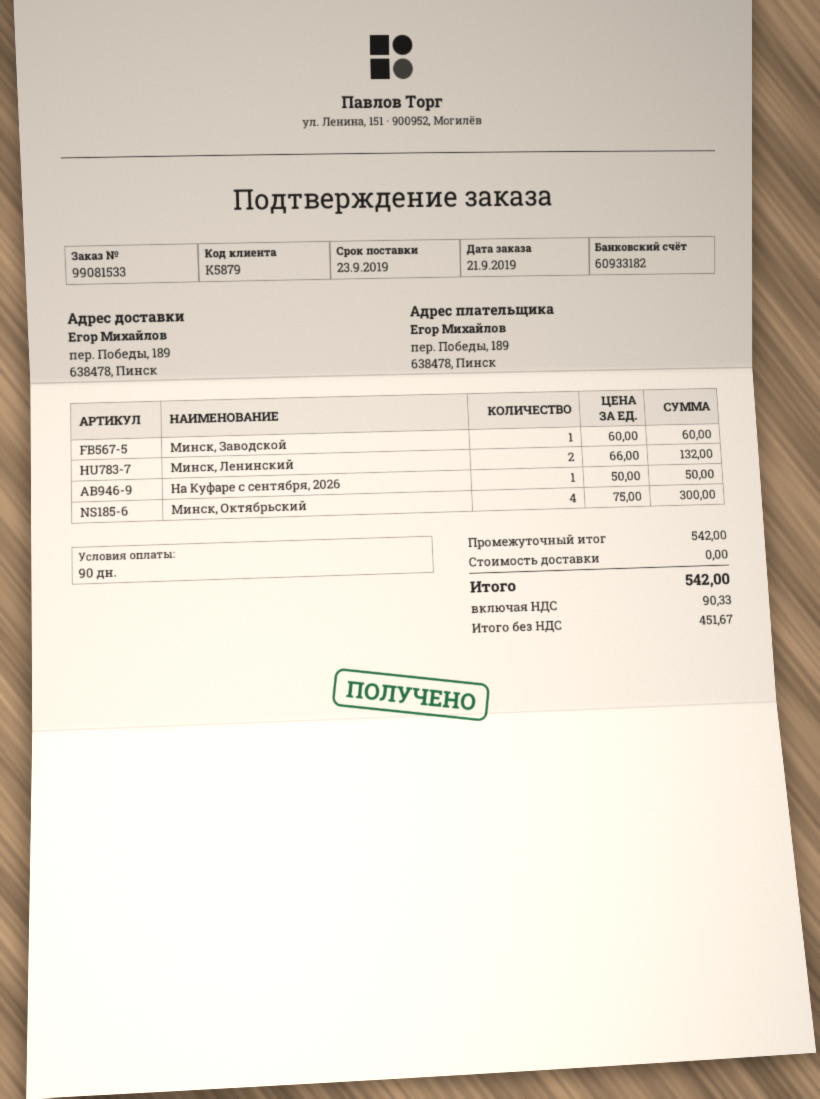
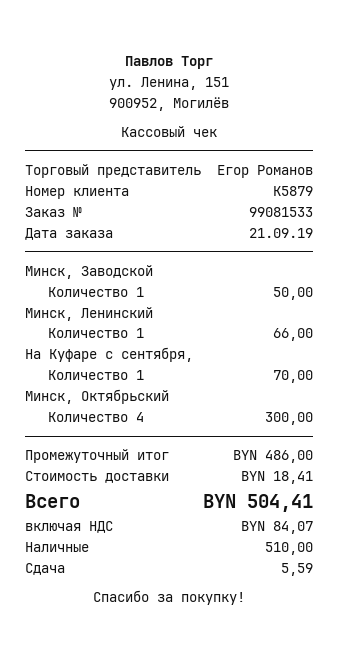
Минск, Заводской: 1 for 60.00 -> 1 for 50.00
Минск, Ленинский: 2 for 132.00 -> 1 for 66.00
На Куфаре с сентября, 2026: 1 for 50.00 -> 1 for 70.00
subtotal: 542.00 -> 486.00
shipping: 0.00 -> 18.41
tax: 90.33 -> 84.07
total: 542.00 -> 504.41

